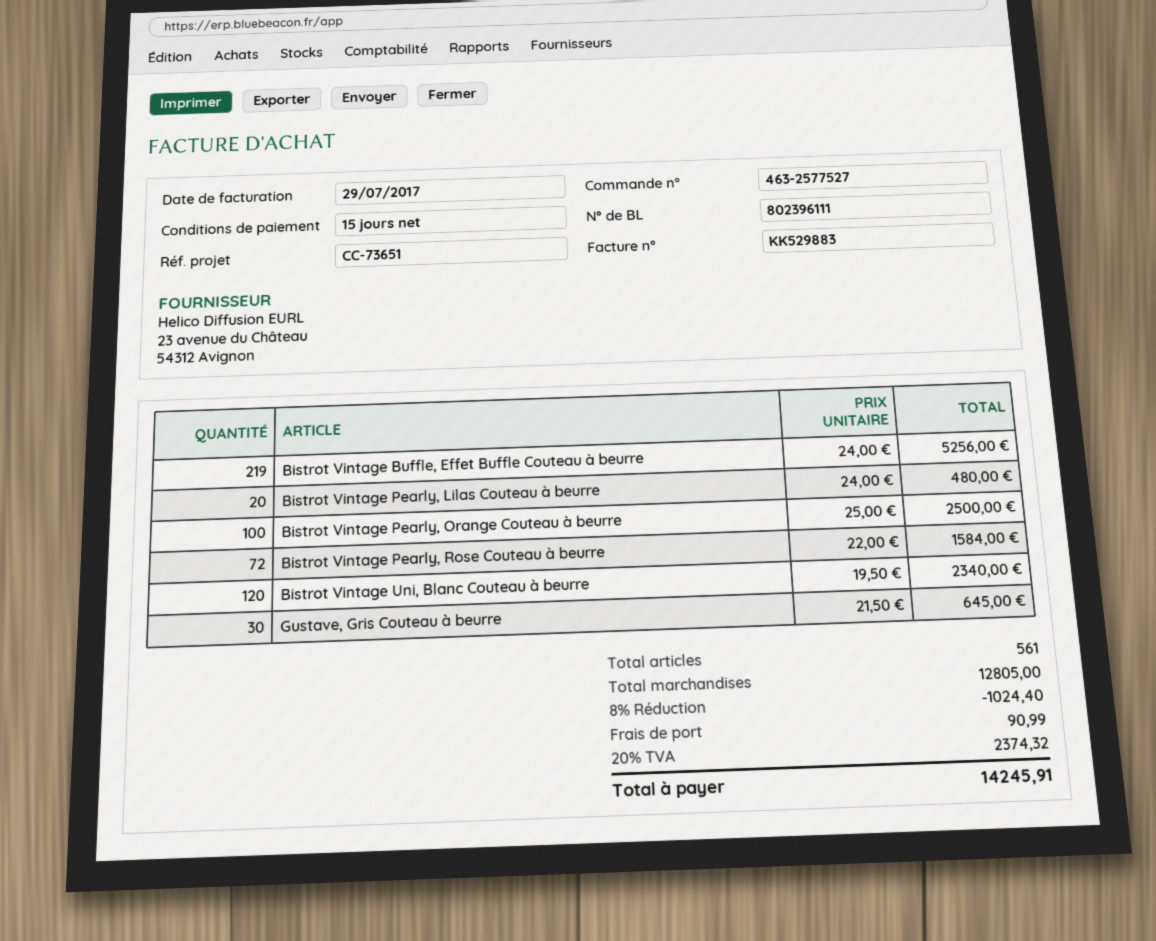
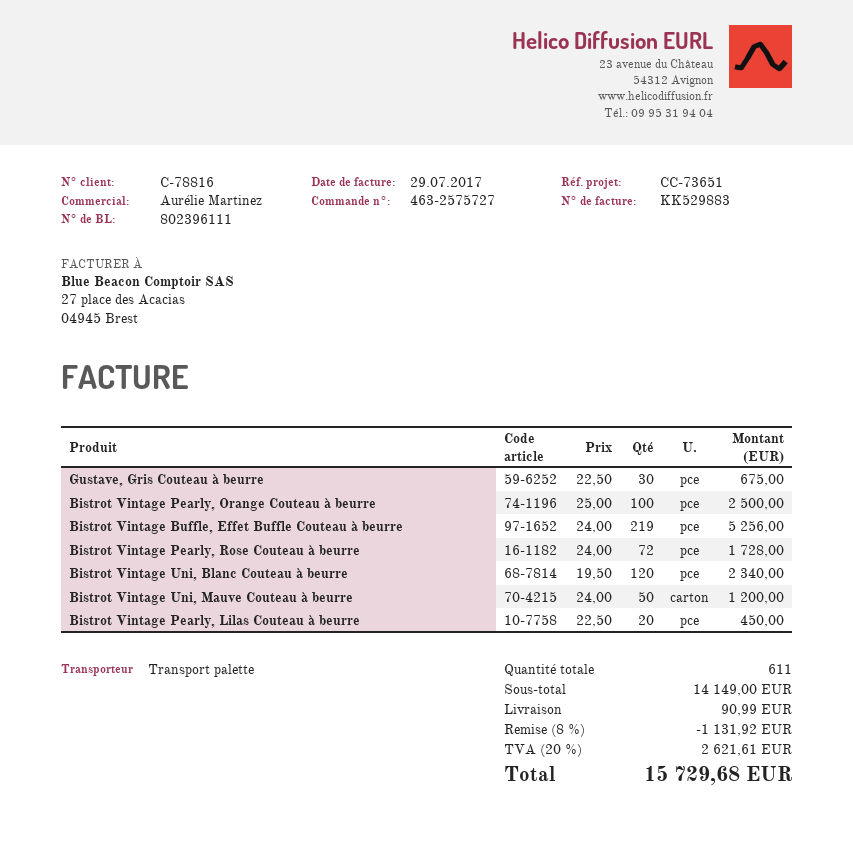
order number: 463-2577527 -> 463-2575727
Bistrot Vintage Pearly, Lilas Couteau à beurre: 20 x 24.00 = 480.00 -> 20 x 22.50 = 450.00
Bistrot Vintage Pearly, Rose Couteau à beurre: 72 x 22.00 = 1584.00 -> 72 x 24.00 = 1728.00
Gustave, Gris Couteau à beurre: 30 x 21.50 = 645.00 -> 30 x 22.50 = 675.00
Bistrot Vintage Uni, Mauve Couteau à beurre: none -> 50 x 24.00 = 1200.00
total quantity: 561 -> 611
subtotal: 12805.00 -> 14149.00
discount: 8% = 1024.40 -> 8% = 1131.92
tax: 20% = 2374.32 -> 20% = 2621.61
total: 14245.91 -> 15729.68

